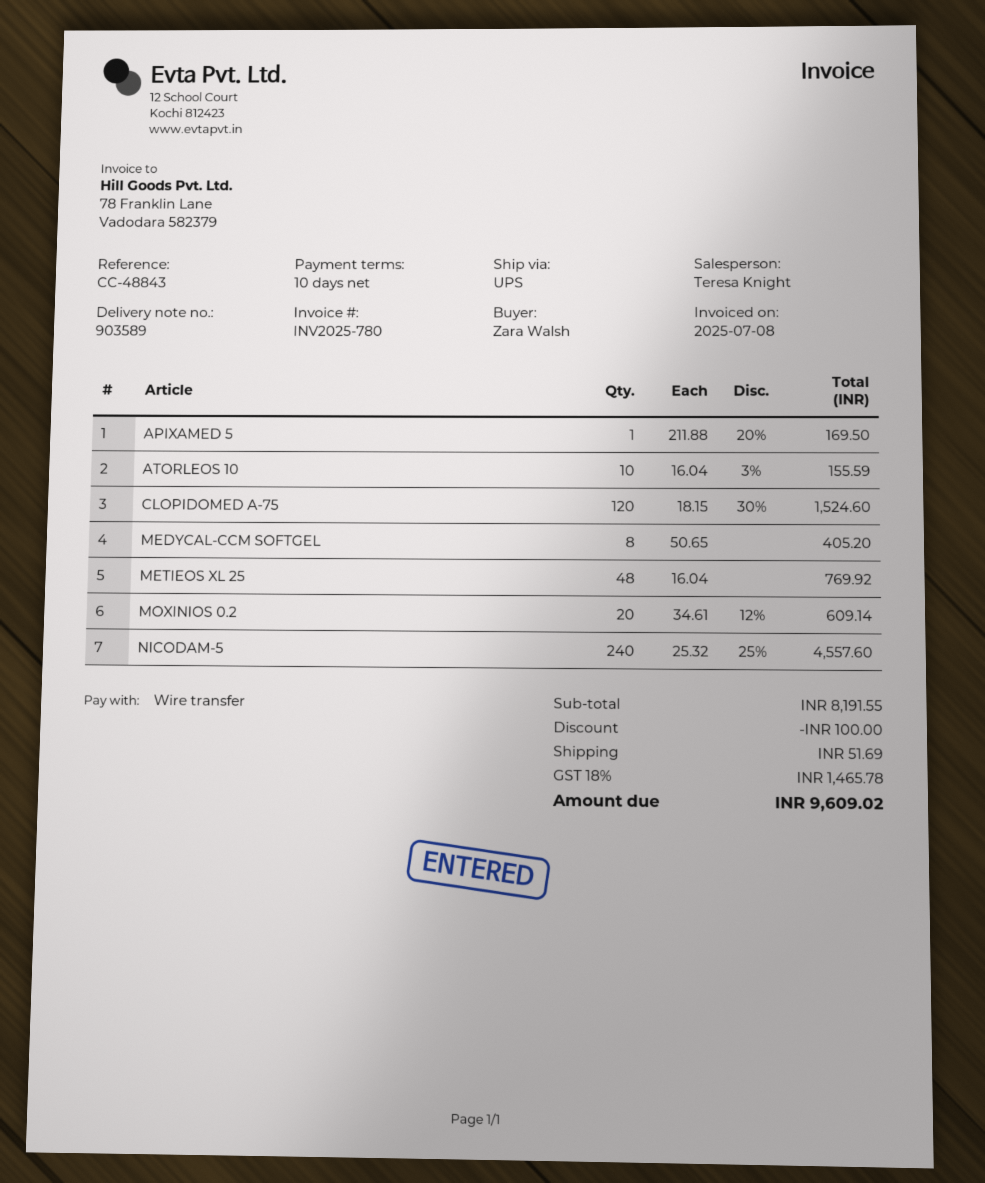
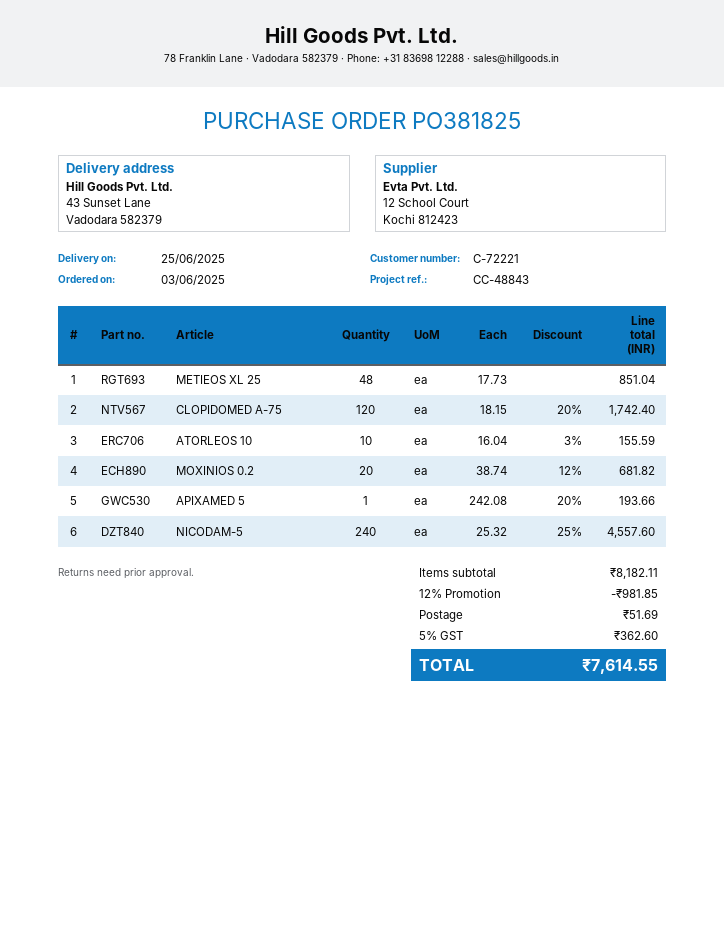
APIXAMED 5: 1 x 211.88 - 20% = 169.50 -> 1 x 242.08 - 20% = 193.66
CLOPIDOMED A-75: 120 x 18.15 - 30% = 1524.60 -> 120 x 18.15 - 20% = 1742.40
MEDYCAL-CCM SOFTGEL: 8 x 50.65 = 405.20 -> none
METIEOS XL 25: 48 x 16.04 = 769.92 -> 48 x 17.73 = 851.04
MOXINIOS 0.2: 20 x 34.61 - 12% = 609.14 -> 20 x 38.74 - 12% = 681.82
subtotal: 8191.55 -> 8182.11
discount: 100.00 -> 981.85
tax: 18% = 1465.78 -> 5% = 362.60
total: 9609.02 -> 7614.55

